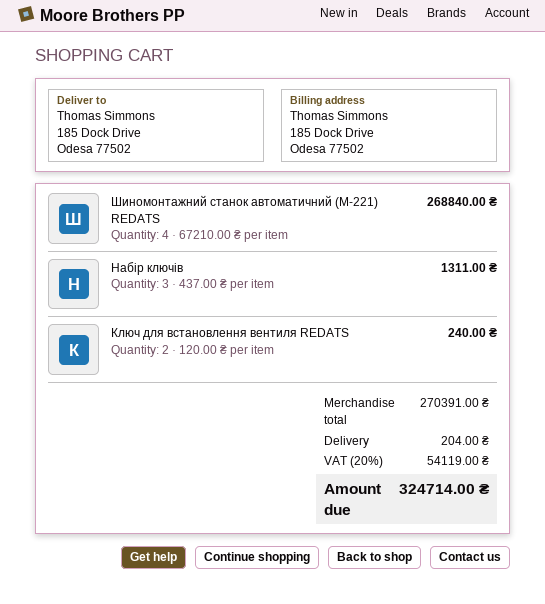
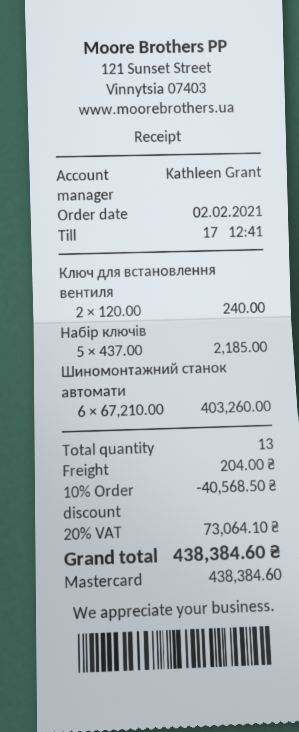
Шиномонтажний станок автоматичний (M-221) REDATS: 4 x 67210.00 = 268840.00 -> 6 x 67210.00 = 403260.00
Набір ключів: 3 x 437.00 = 1311.00 -> 5 x 437.00 = 2185.00
discount: none -> 10% = 40568.50
tax: 20% = 54119.00 -> 20% = 73064.10
total: 324714.00 -> 438384.60

